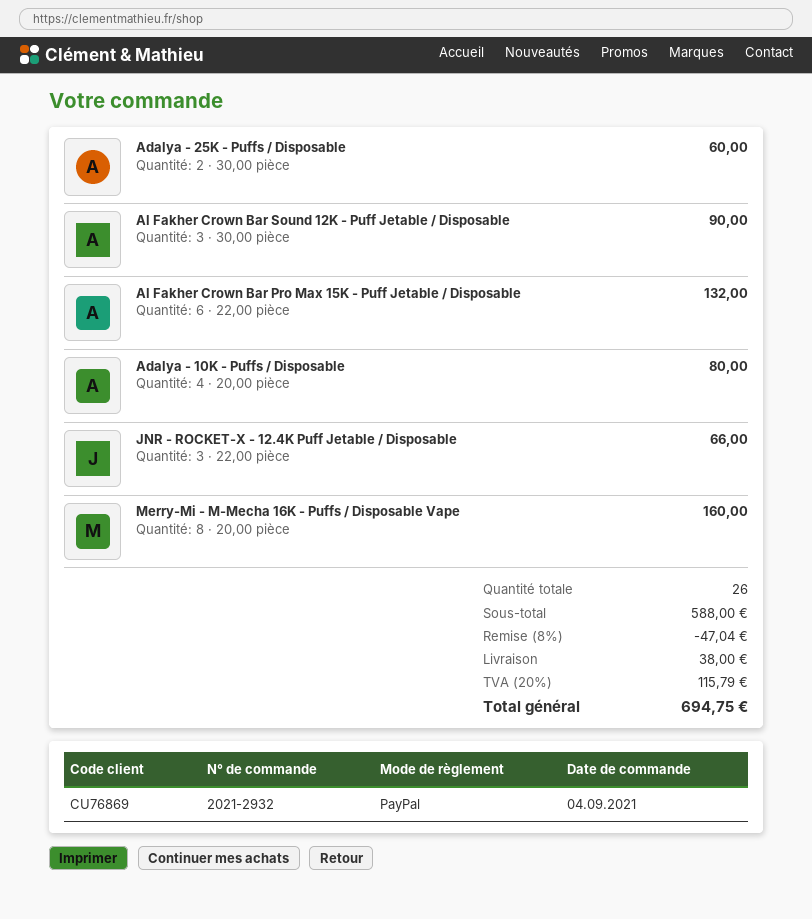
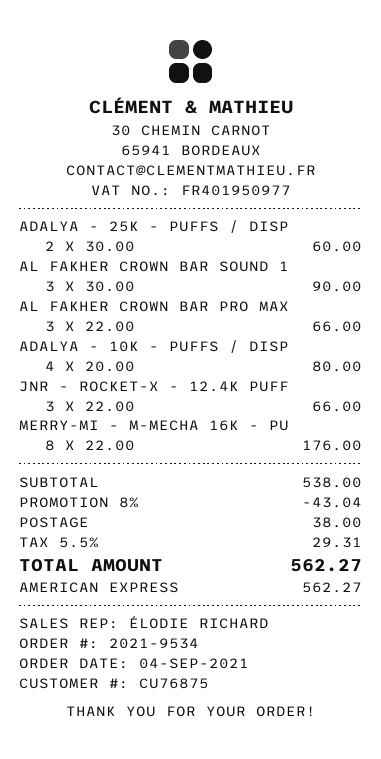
order number: 2021-2932 -> 2021-9534
customer number: CU76869 -> CU76875
payment method: PayPal -> American Express
Al Fakher Crown Bar Pro Max 15K - Puff Jetable / Disposable: 6 x 22.00 = 132.00 -> 3 x 22.00 = 66.00
Merry-Mi - M-Mecha 16K - Puffs / Disposable Vape: 8 x 20.00 = 160.00 -> 8 x 22.00 = 176.00
subtotal: 588.00 -> 538.00
discount: 8% = 47.04 -> 8% = 43.04
tax: 20% = 115.79 -> 5.5% = 29.31
total: 694.75 -> 562.27

